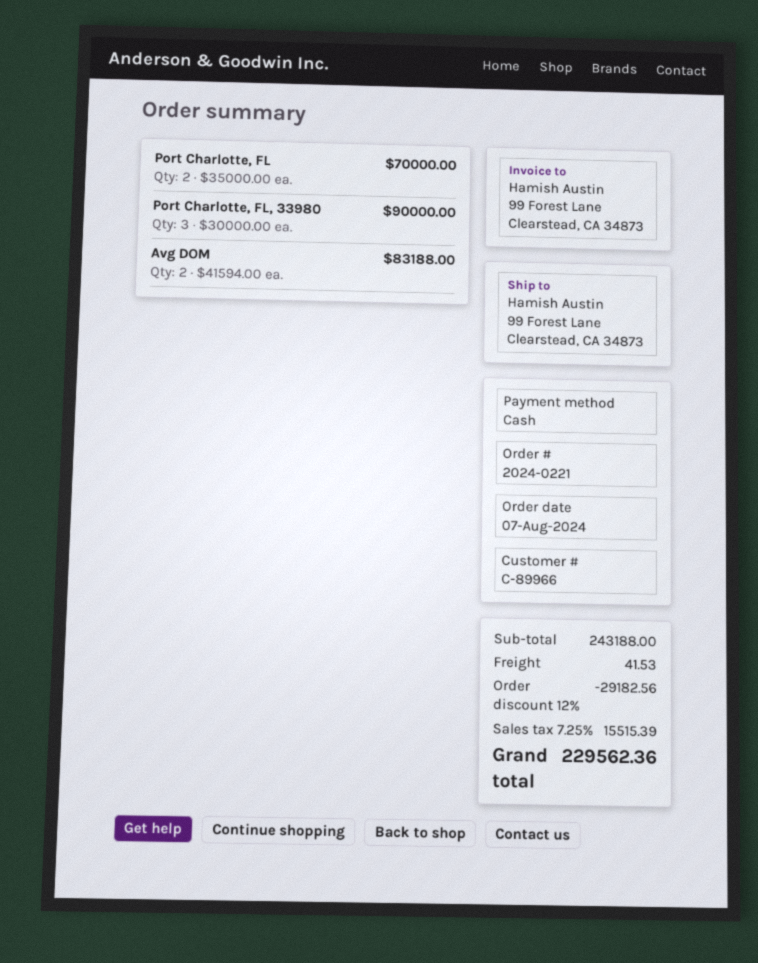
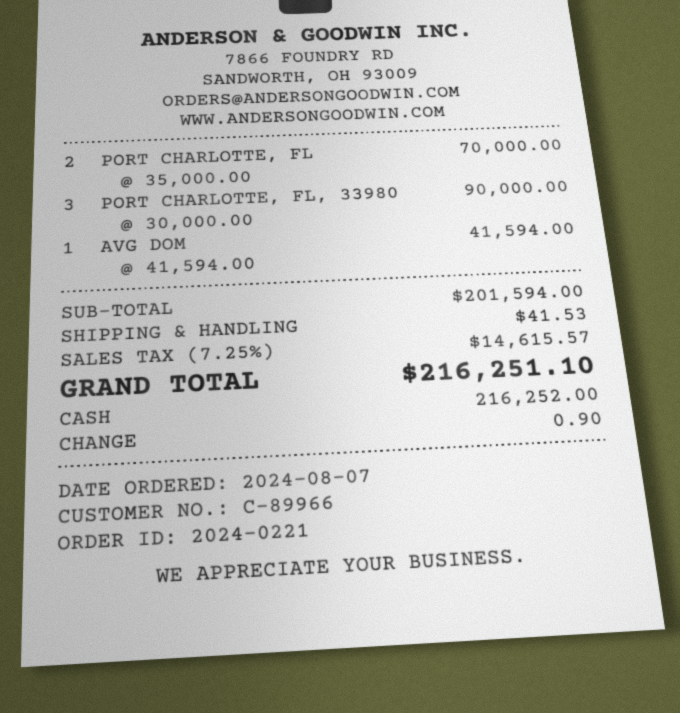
Avg DOM: 2 x 41594.00 = 83188.00 -> 1 x 41594.00 = 41594.00
subtotal: 243188.00 -> 201594.00
discount: 12% = 29182.56 -> none
tax: 7.25% = 15515.39 -> 7.25% = 14615.57
total: 229562.36 -> 216251.10

